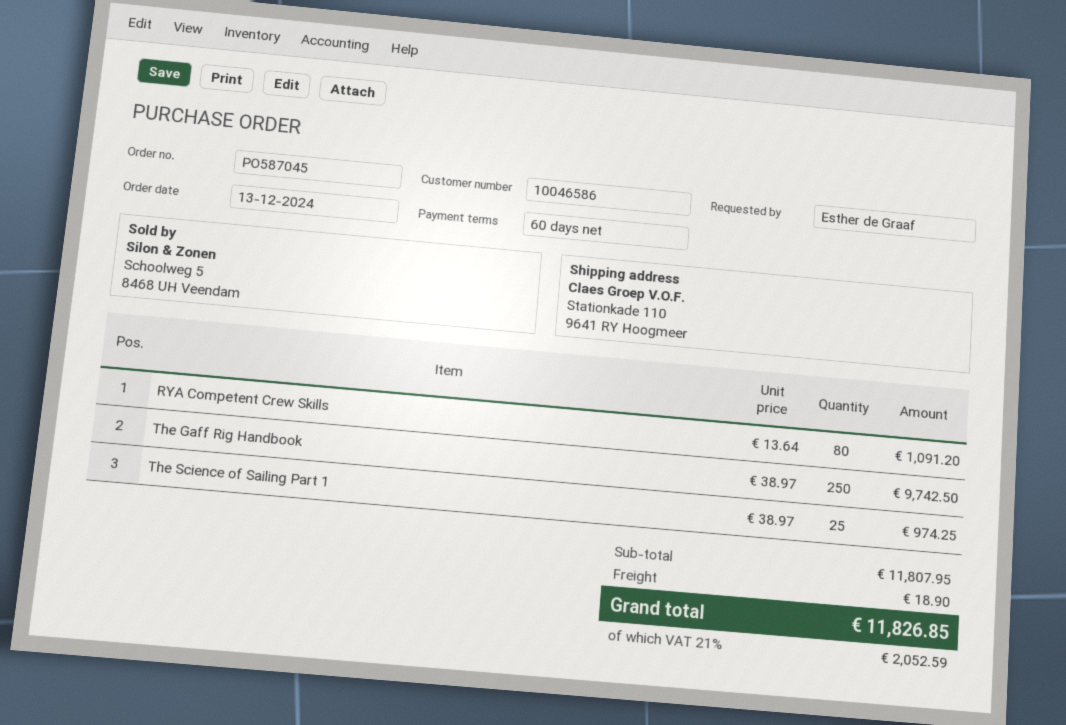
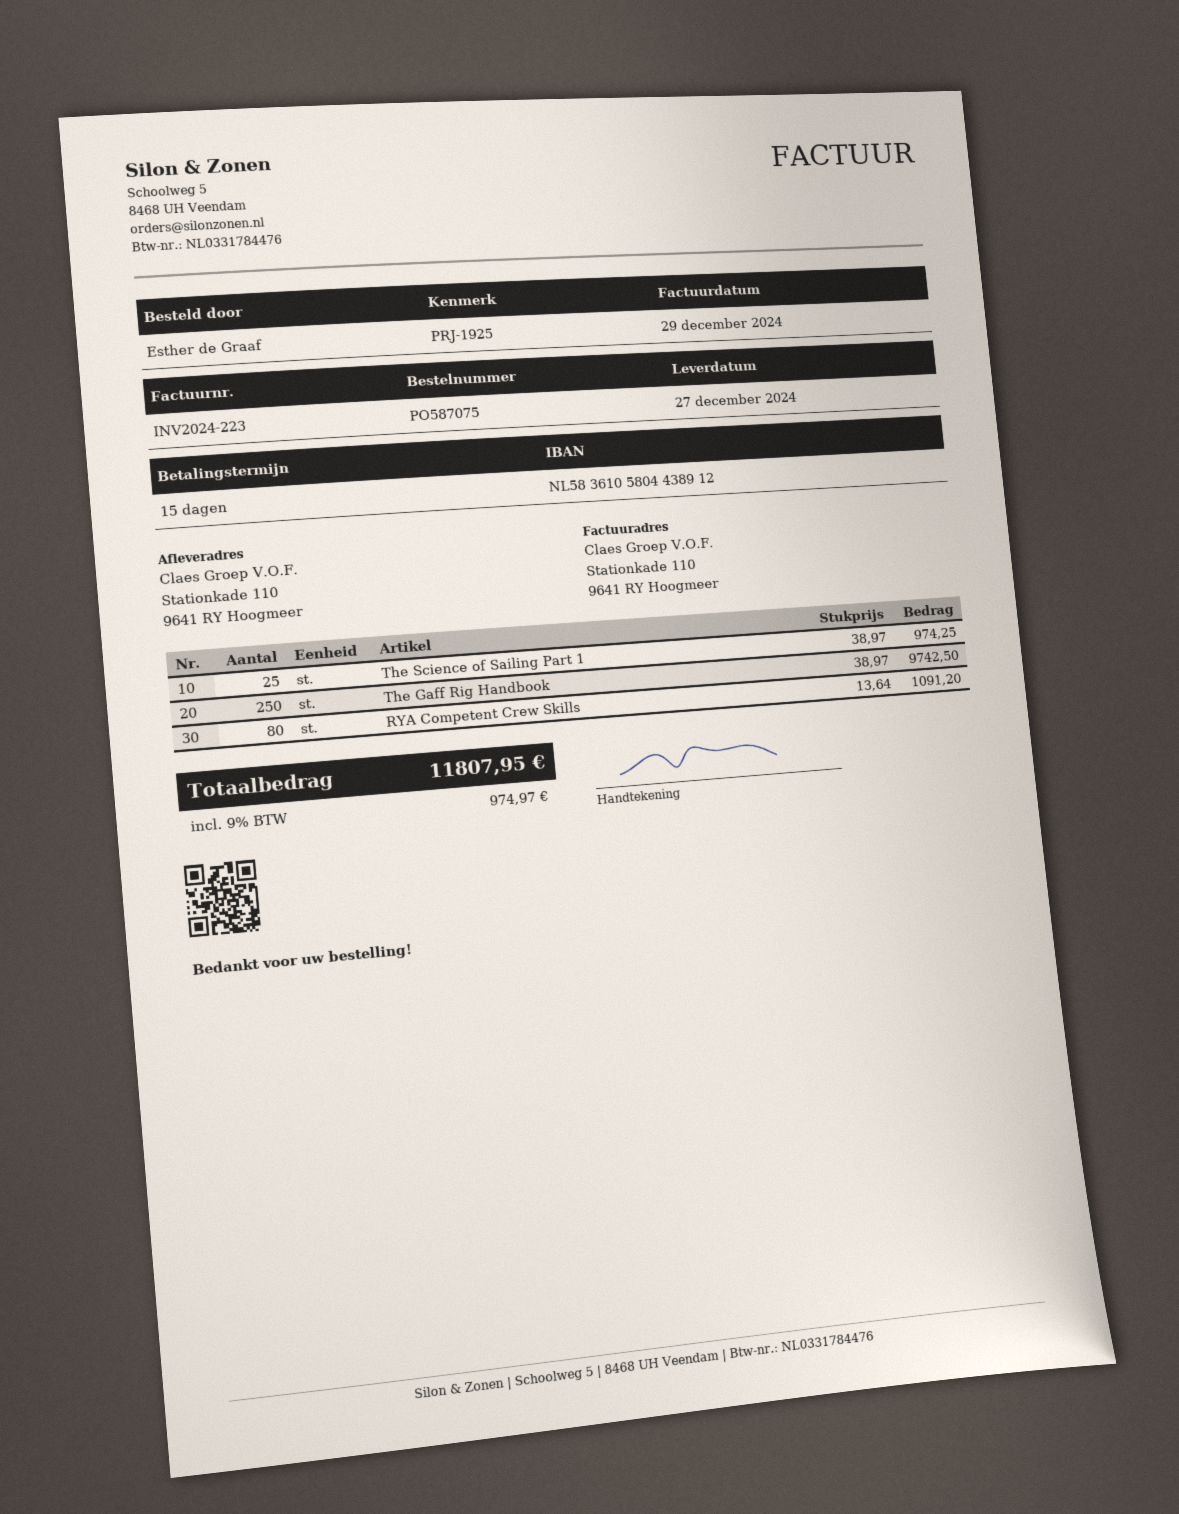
order number: PO587045 -> PO587075
payment terms: 60 days -> 15 days
shipping: 18.90 -> none
tax: 21% = 2052.59 -> 9% = 974.97
total: 11826.85 -> 11807.95

